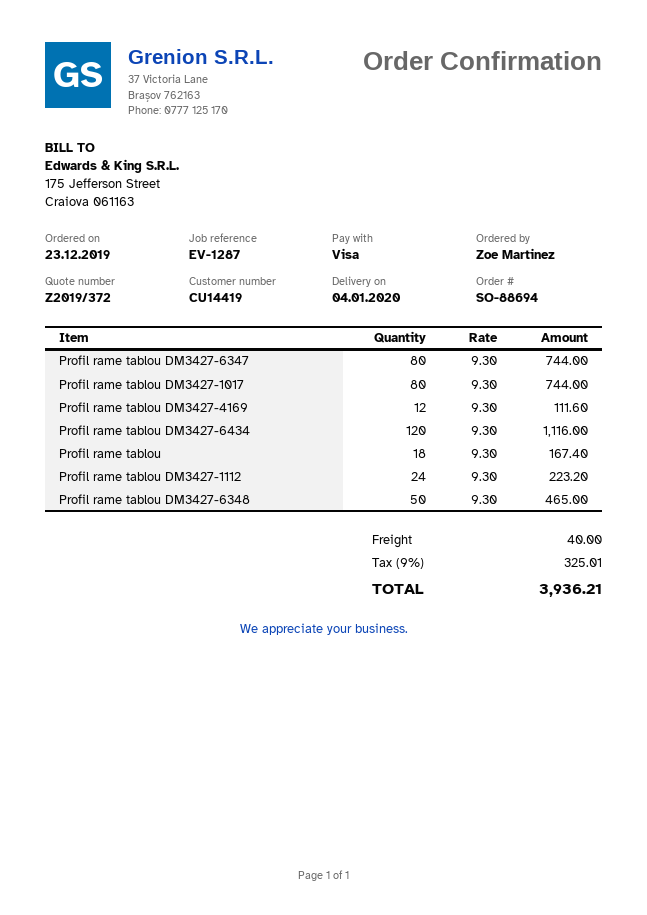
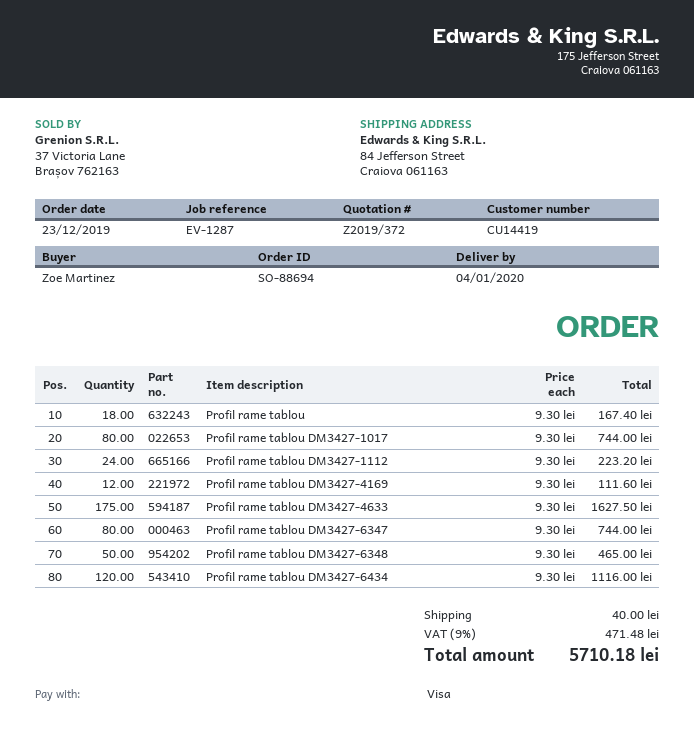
Profil rame tablou DM3427-4633: none -> 175 x 9.30 = 1627.50
tax: 9% = 325.01 -> 9% = 471.48
total: 3936.21 -> 5710.18

